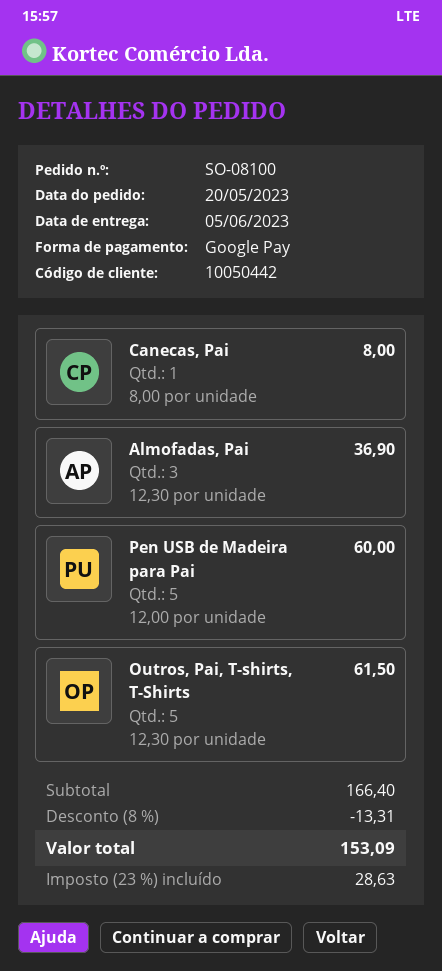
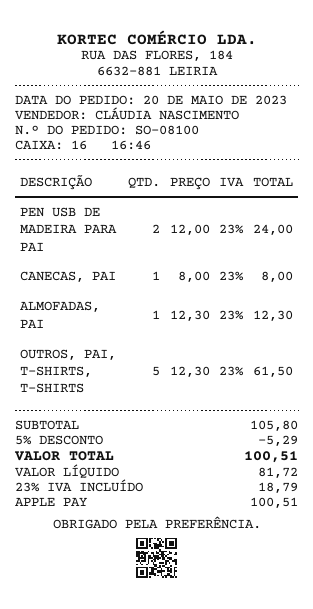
payment method: Google Pay -> Apple Pay
Almofadas, Pai: 3 x 12.30 = 36.90 -> 1 x 12.30 = 12.30
Pen USB de Madeira para Pai: 5 x 12.00 = 60.00 -> 2 x 12.00 = 24.00
subtotal: 166.40 -> 105.80
discount: 8% = 13.31 -> 5% = 5.29
tax: 23% = 28.63 -> 23% = 18.79
total: 153.09 -> 100.51

